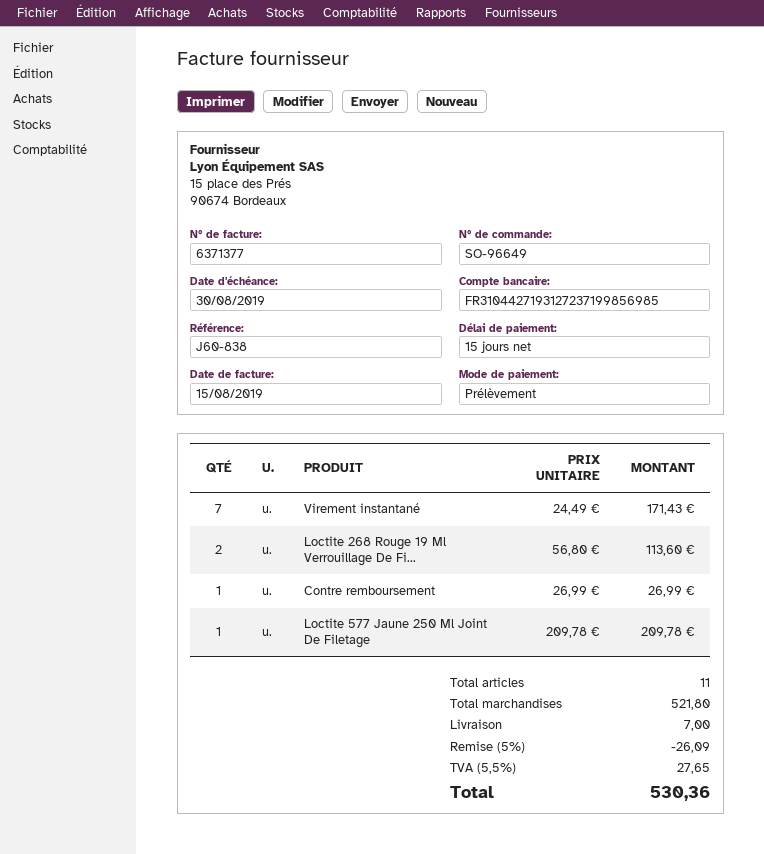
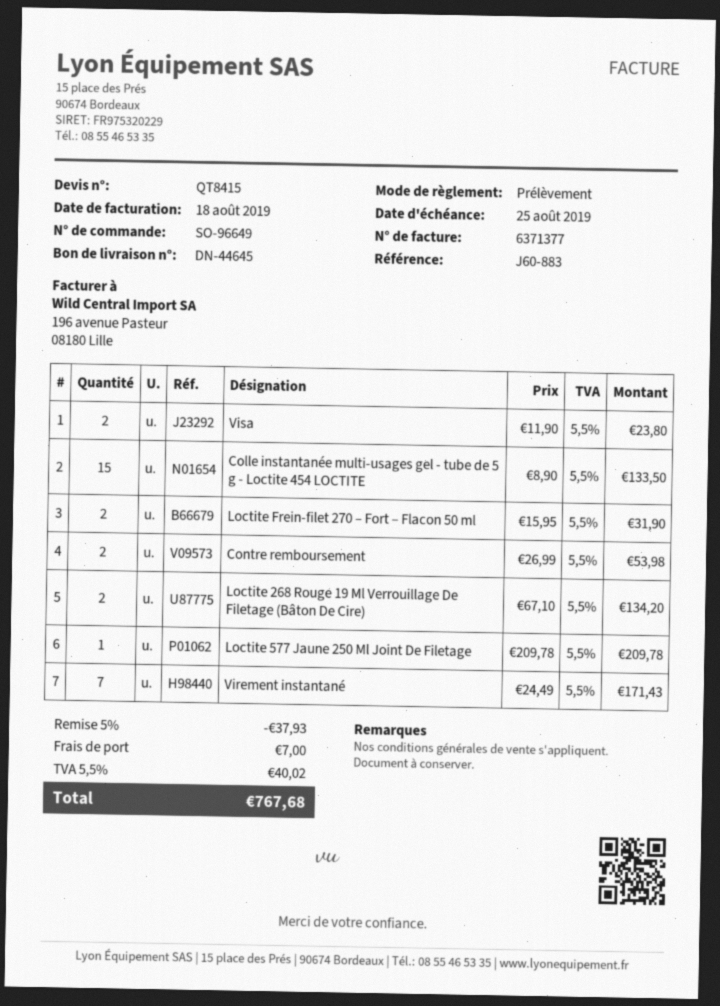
invoice date: 2019-08-15 -> 2019-08-18
due date: 2019-08-30 -> 2019-08-25
reference: J60-838 -> J60-883
Loctite 268 Rouge 19 Ml Verrouillage De Fi...: 2 x 56.80 = 113.60 -> 2 x 67.10 = 134.20
Contre remboursement: 1 x 26.99 = 26.99 -> 2 x 26.99 = 53.98
Visa: none -> 2 x 11.90 = 23.80
Colle instantanée multi-usages gel - tube de 5 g - Loctite 454 LOCTITE: none -> 15 x 8.90 = 133.50
Loctite Frein-filet 270 – Fort – Flacon 50 ml: none -> 2 x 15.95 = 31.90
discount: 5% = 26.09 -> 5% = 37.93
tax: 5.5% = 27.65 -> 5.5% = 40.02
total: 530.36 -> 767.68

